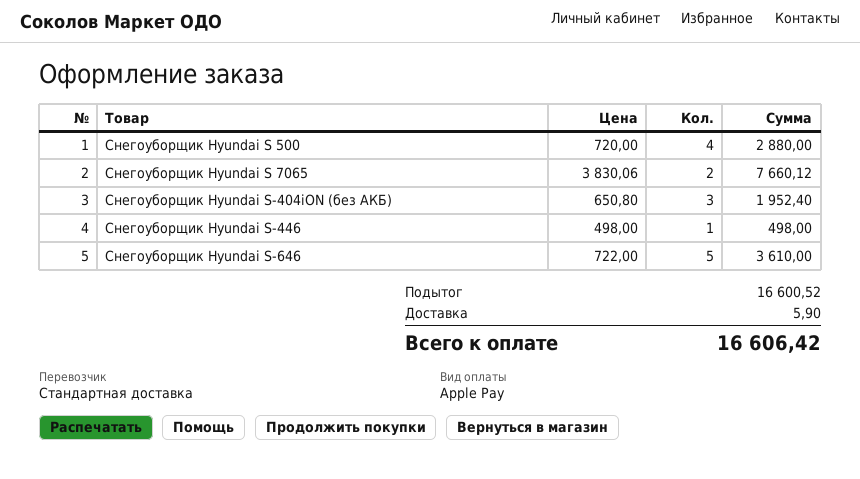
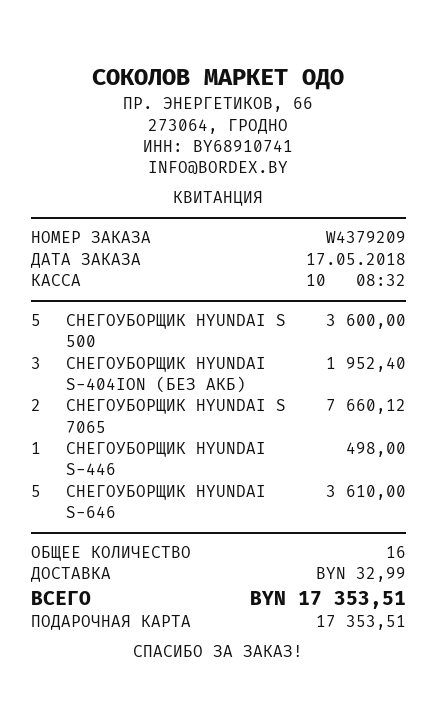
payment method: Apple Pay -> gift card
Снегоуборщик Hyundai S 500: 4 for 2880.00 -> 5 for 3600.00
shipping: 5.90 -> 32.99
total: 16606.42 -> 17353.51

